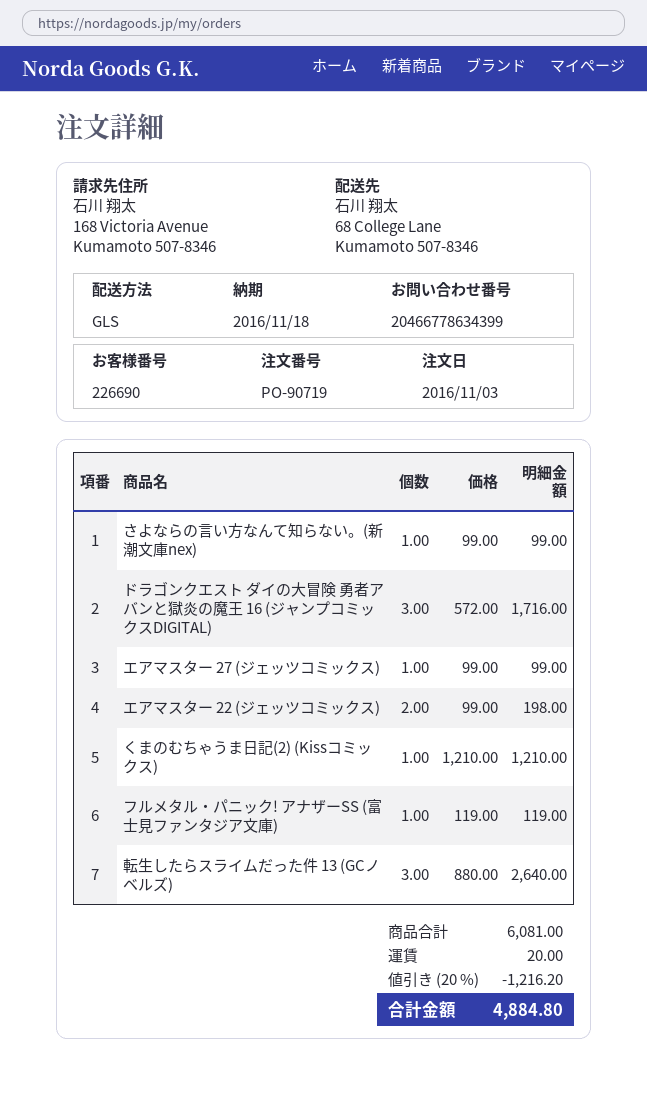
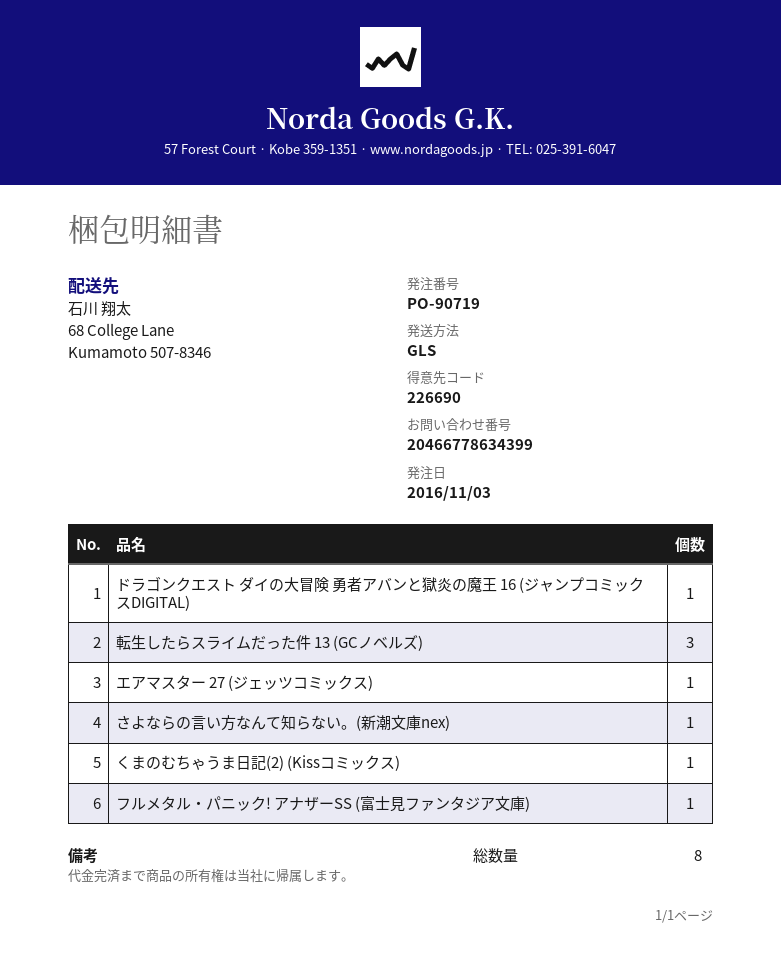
ドラゴンクエスト ダイの大冒険 勇者アバンと獄炎の魔王 16 (ジャンプコミックスDIGITAL): 3 -> 1
エアマスター 22 (ジェッツコミックス): 2 -> none

